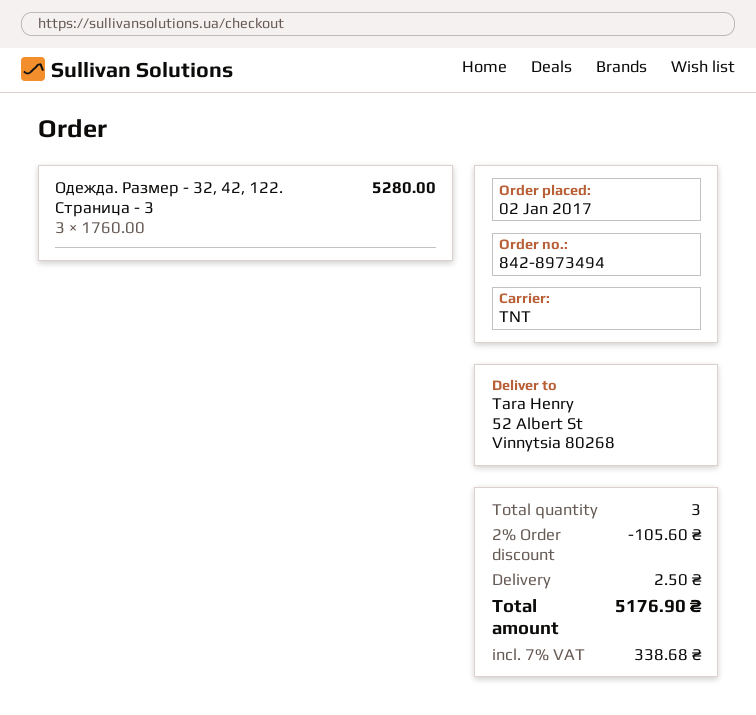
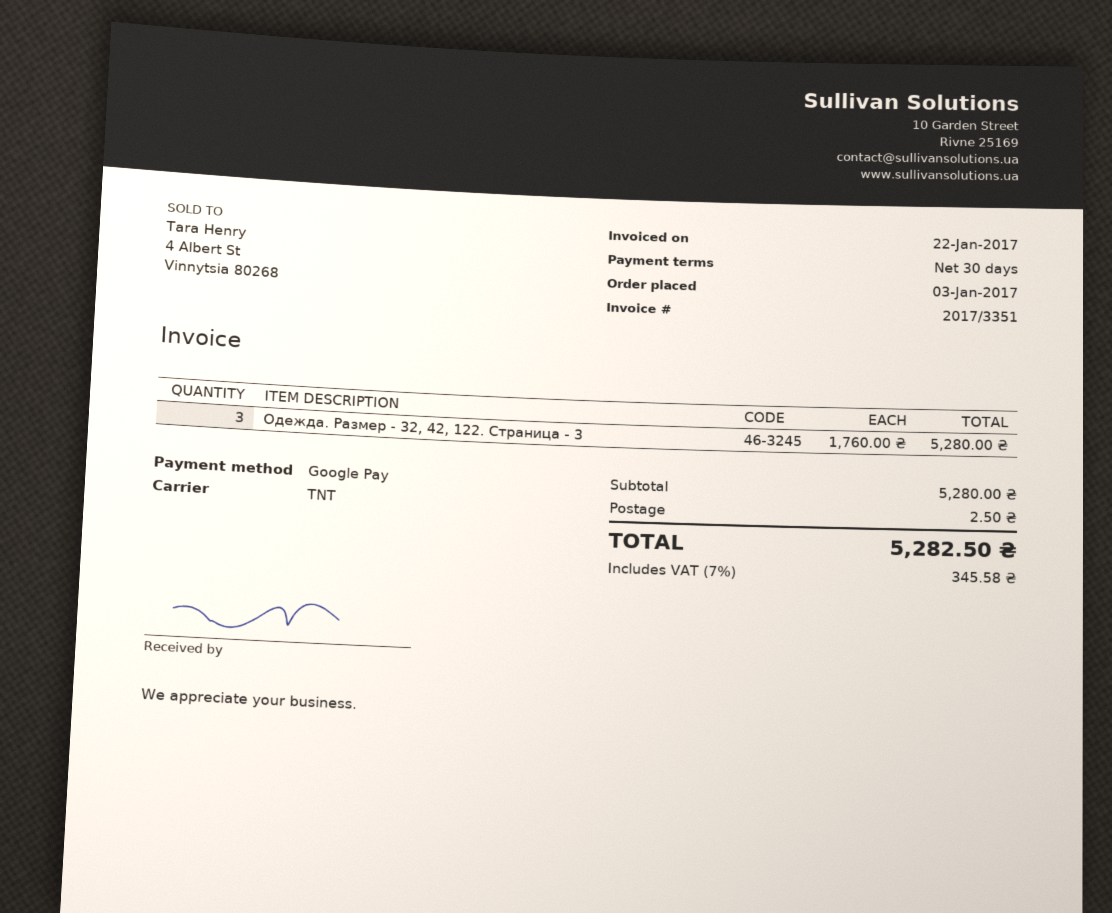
order date: 2017-01-02 -> 2017-01-03
discount: 2% = 105.60 -> none
tax: 7% = 338.68 -> 7% = 345.58
total: 5176.90 -> 5282.50

